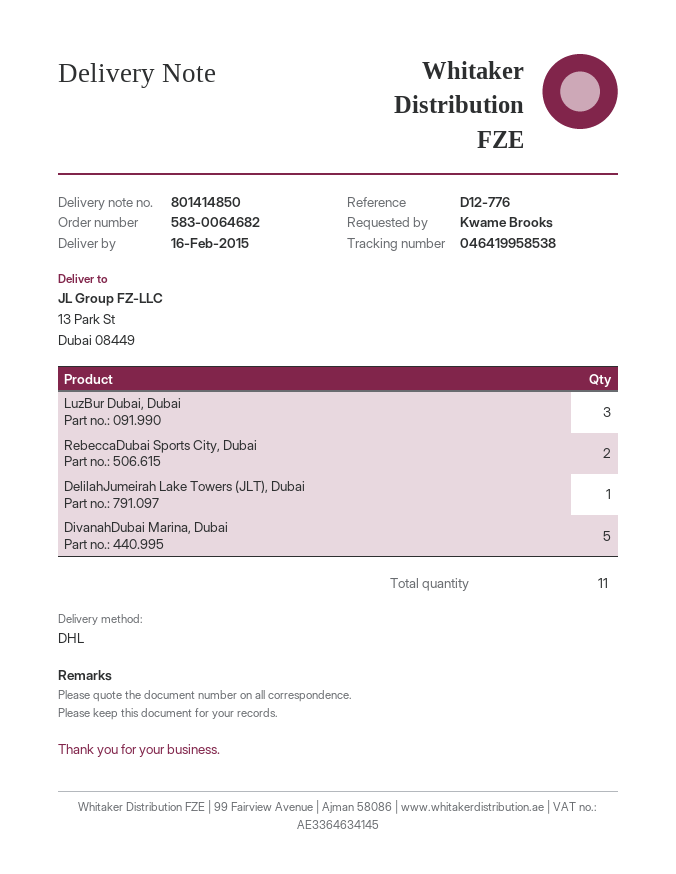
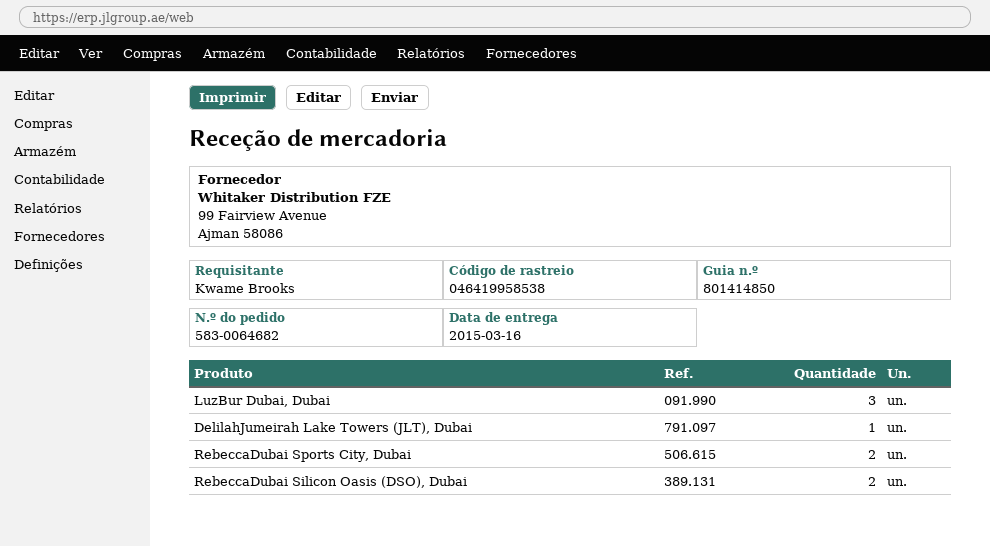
delivery date: 2015-02-16 -> 2015-03-16
DivanahDubai Marina, Dubai: 5 -> none
RebeccaDubai Silicon Oasis (DSO), Dubai: none -> 2

